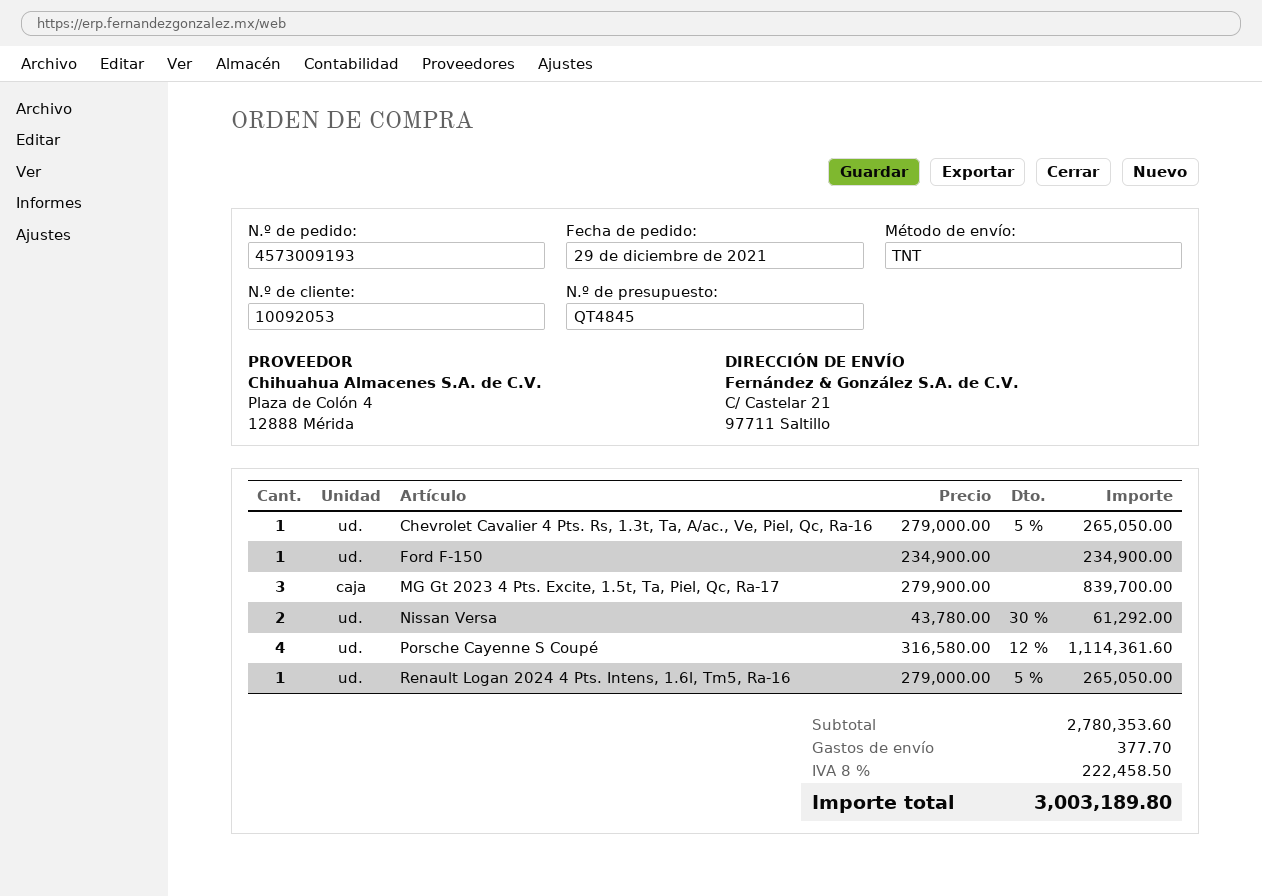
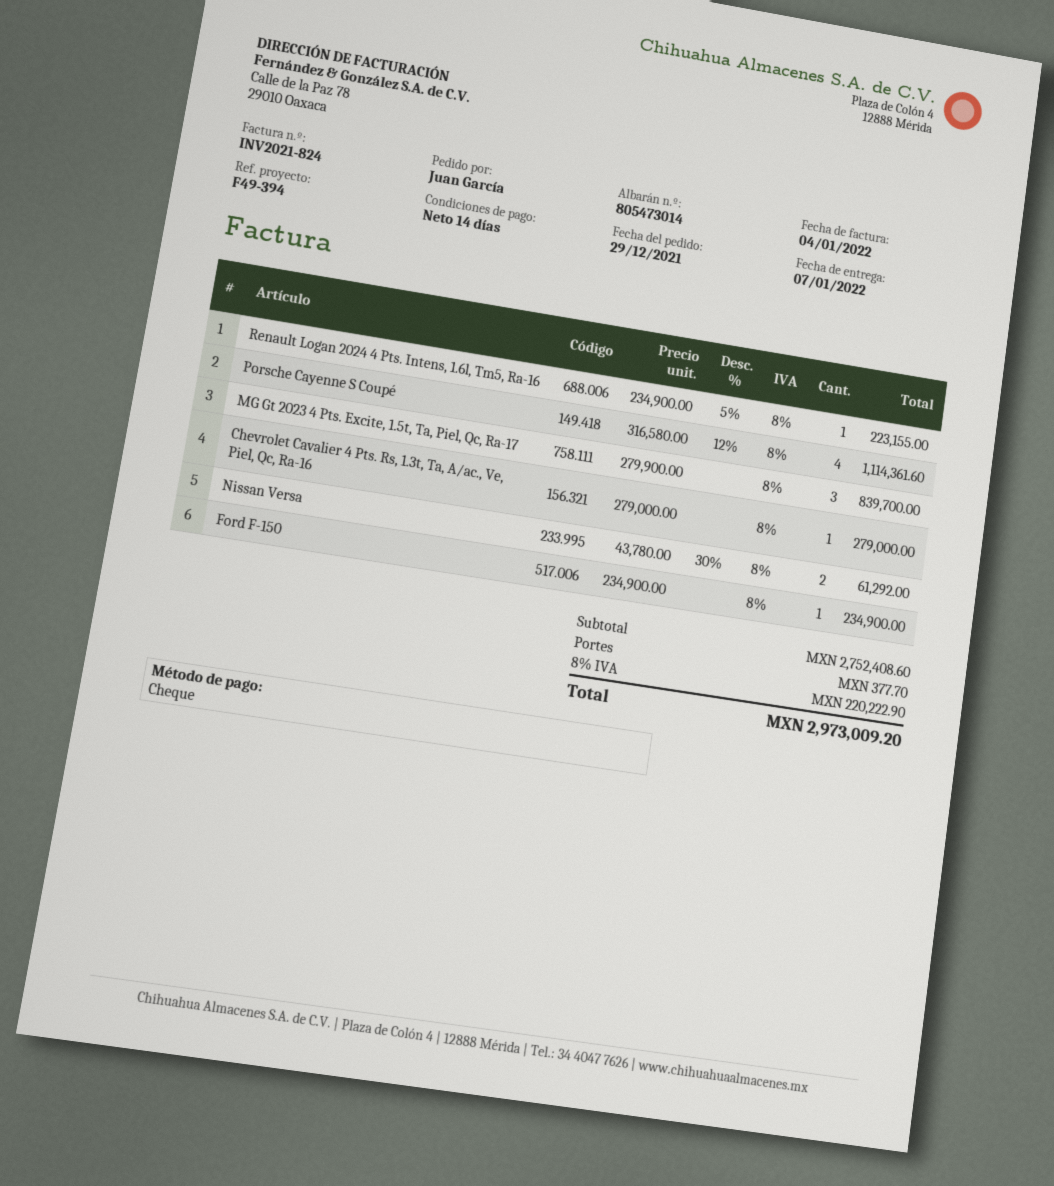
Chevrolet Cavalier 4 Pts. Rs, 1.3t, Ta, A/ac., Ve, Piel, Qc, Ra-16: 1 x 279000.00 - 5% = 265050.00 -> 1 x 279000.00 = 279000.00
Renault Logan 2024 4 Pts. Intens, 1.6l, Tm5, Ra-16: 1 x 279000.00 - 5% = 265050.00 -> 1 x 234900.00 - 5% = 223155.00
subtotal: 2780353.60 -> 2752408.60
tax: 8% = 222458.50 -> 8% = 220222.90
total: 3003189.80 -> 2973009.20

